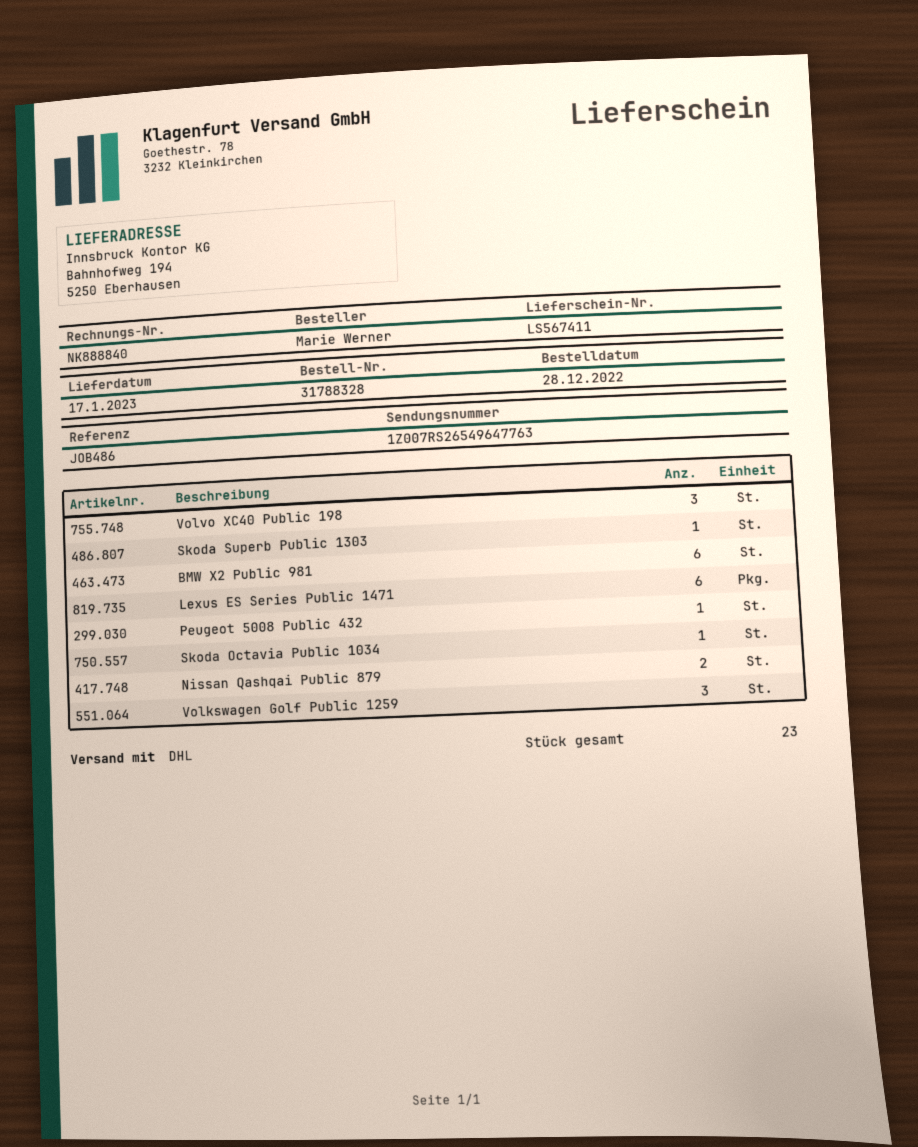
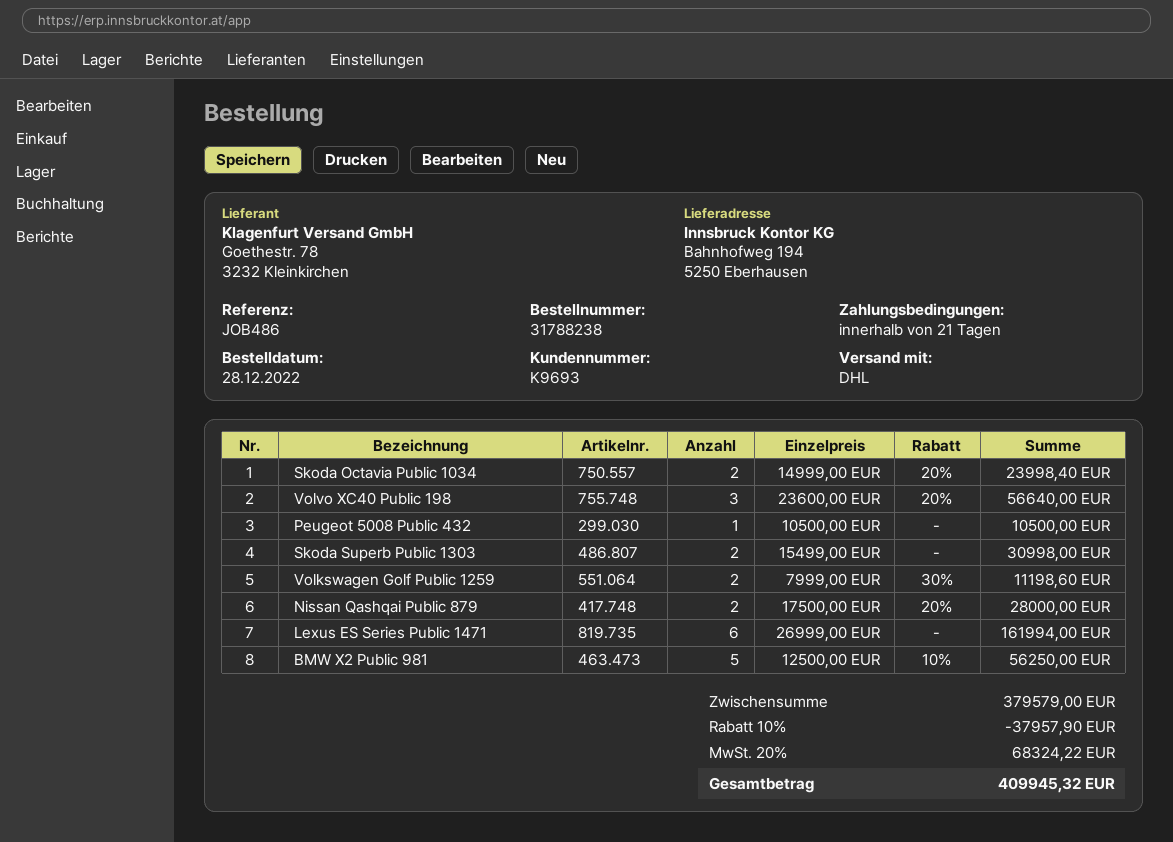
order number: 31788328 -> 31788238
Skoda Superb Public 1303: 1 -> 2
BMW X2 Public 981: 6 -> 5
Skoda Octavia Public 1034: 1 -> 2
Volkswagen Golf Public 1259: 3 -> 2

